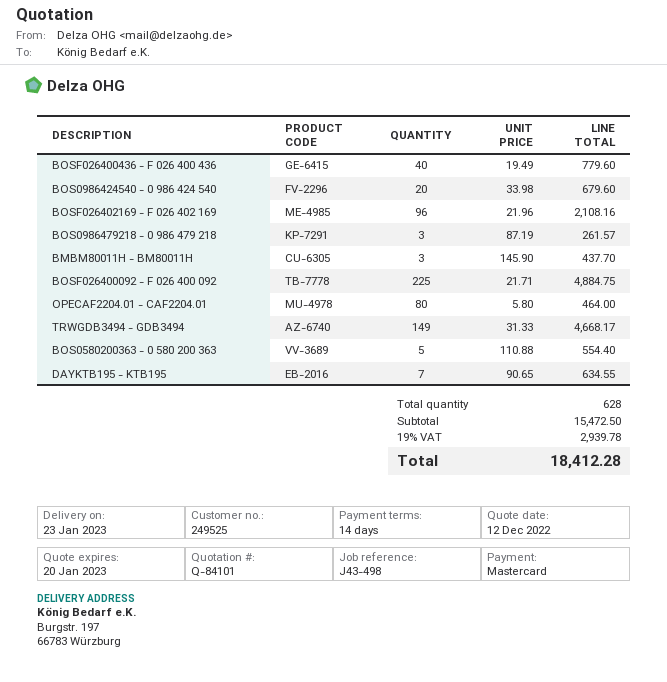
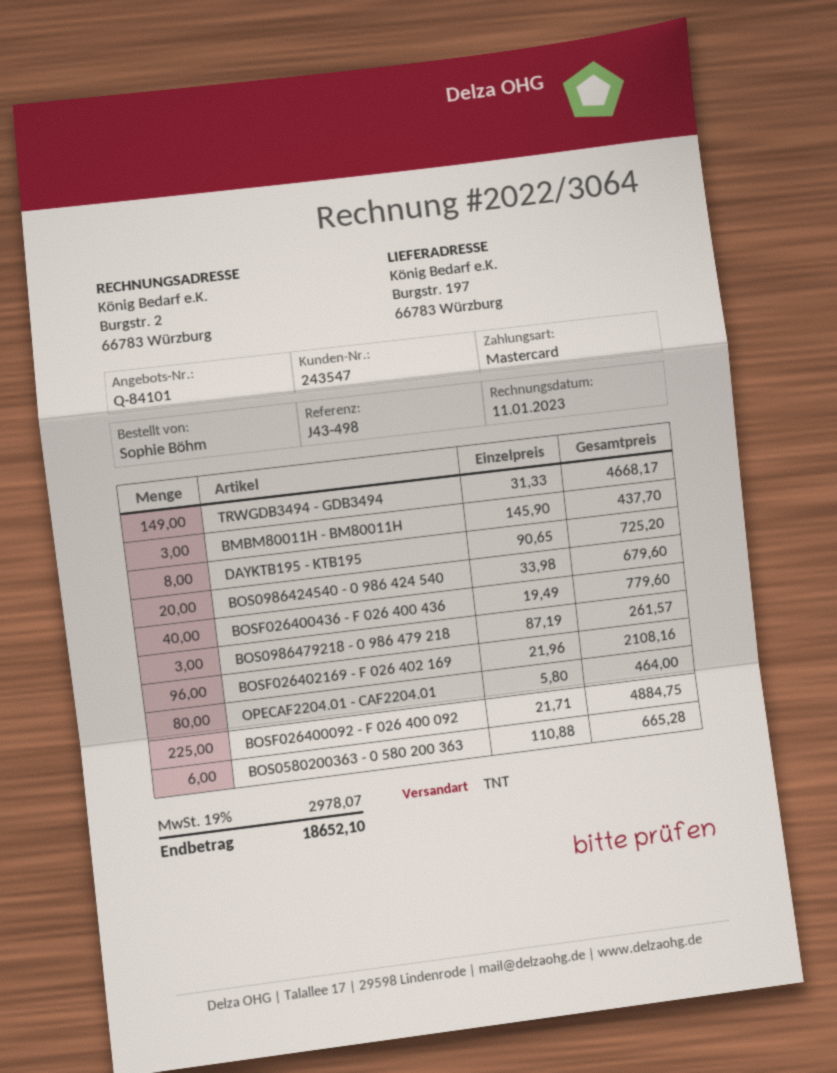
customer number: 249525 -> 243547
BOS0580200363 - 0 580 200 363: 5 x 110.88 = 554.40 -> 6 x 110.88 = 665.28
DAYKTB195 - KTB195: 7 x 90.65 = 634.55 -> 8 x 90.65 = 725.20
tax: 19% = 2939.78 -> 19% = 2978.07
total: 18412.28 -> 18652.10

